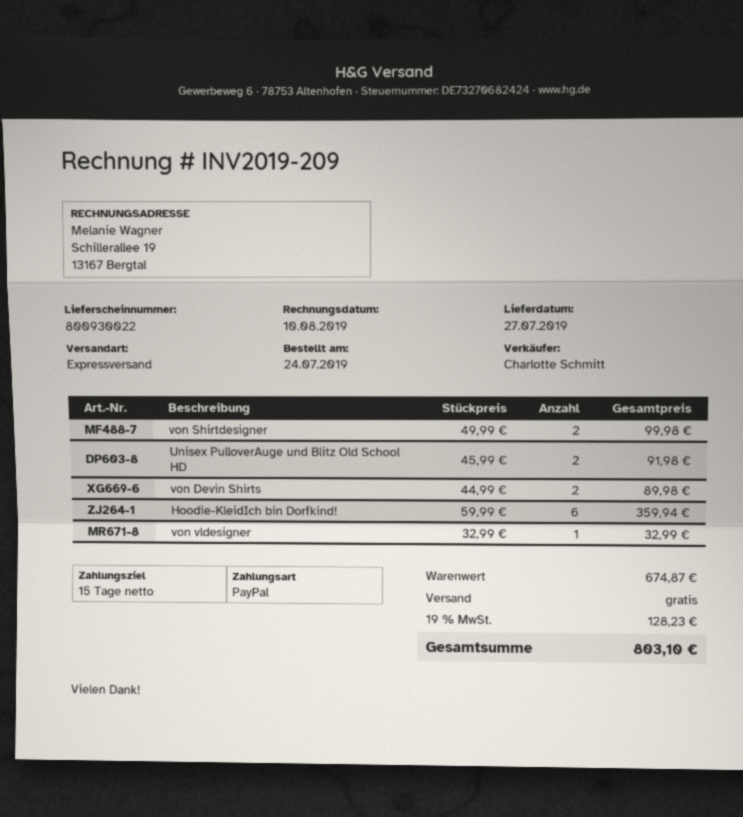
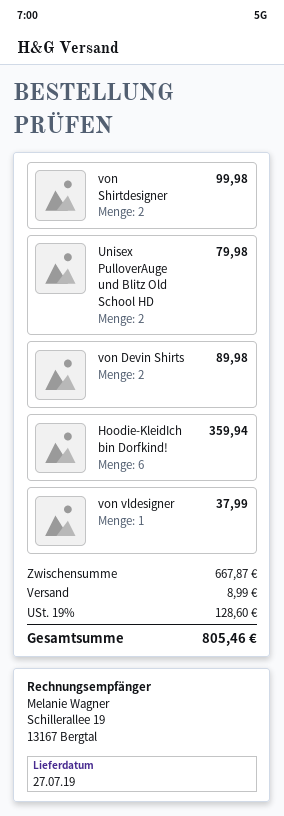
Unisex PulloverAuge und Blitz Old School HD: 2 for 91.98 -> 2 for 79.98
von vldesigner: 1 for 32.99 -> 1 for 37.99
subtotal: 674.87 -> 667.87
shipping: 0.00 -> 8.99
tax: 19% = 128.23 -> 19% = 128.60
total: 803.10 -> 805.46

